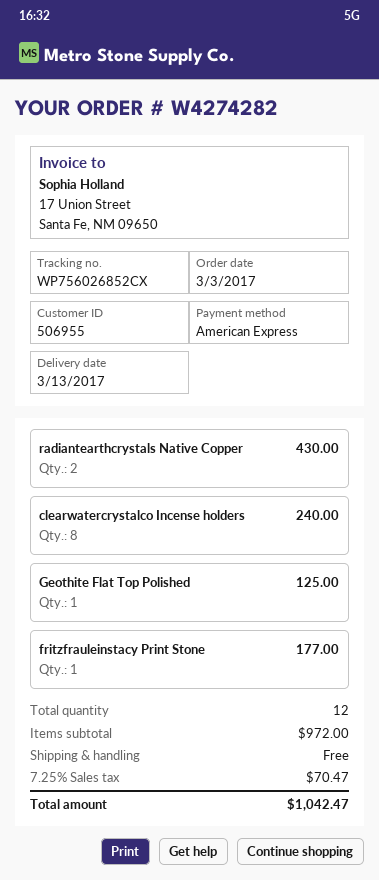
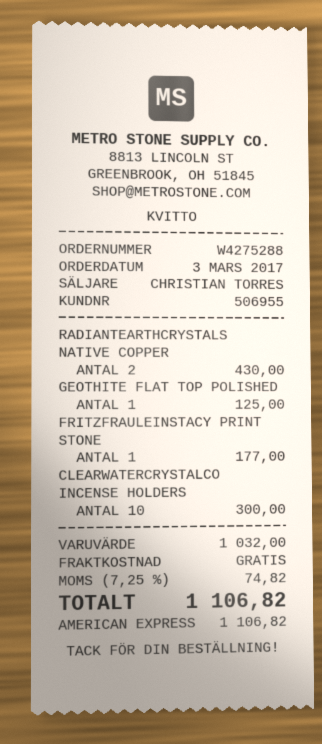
order number: W4274282 -> W4275288
clearwatercrystalco Incense holders: 8 for 240.00 -> 10 for 300.00
subtotal: 972.00 -> 1032.00
tax: 7.25% = 70.47 -> 7.25% = 74.82
total: 1042.47 -> 1106.82

